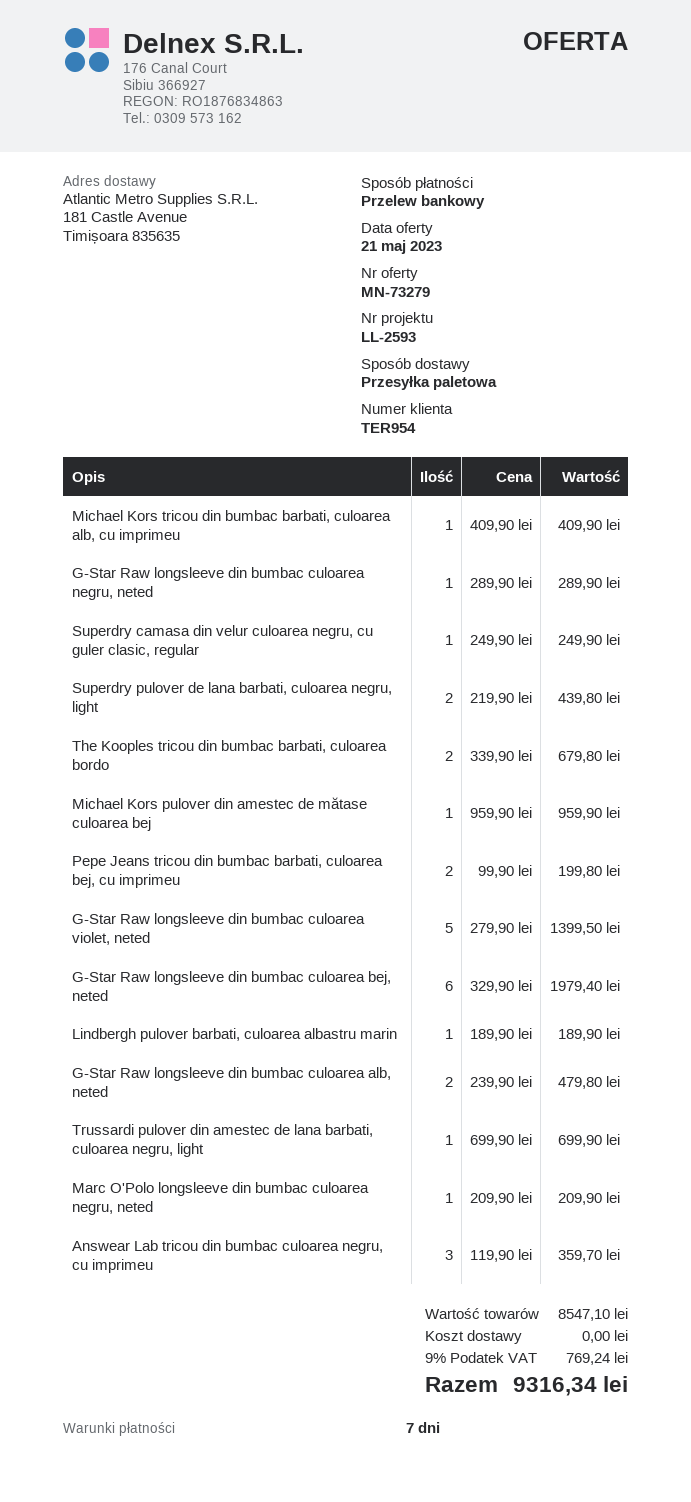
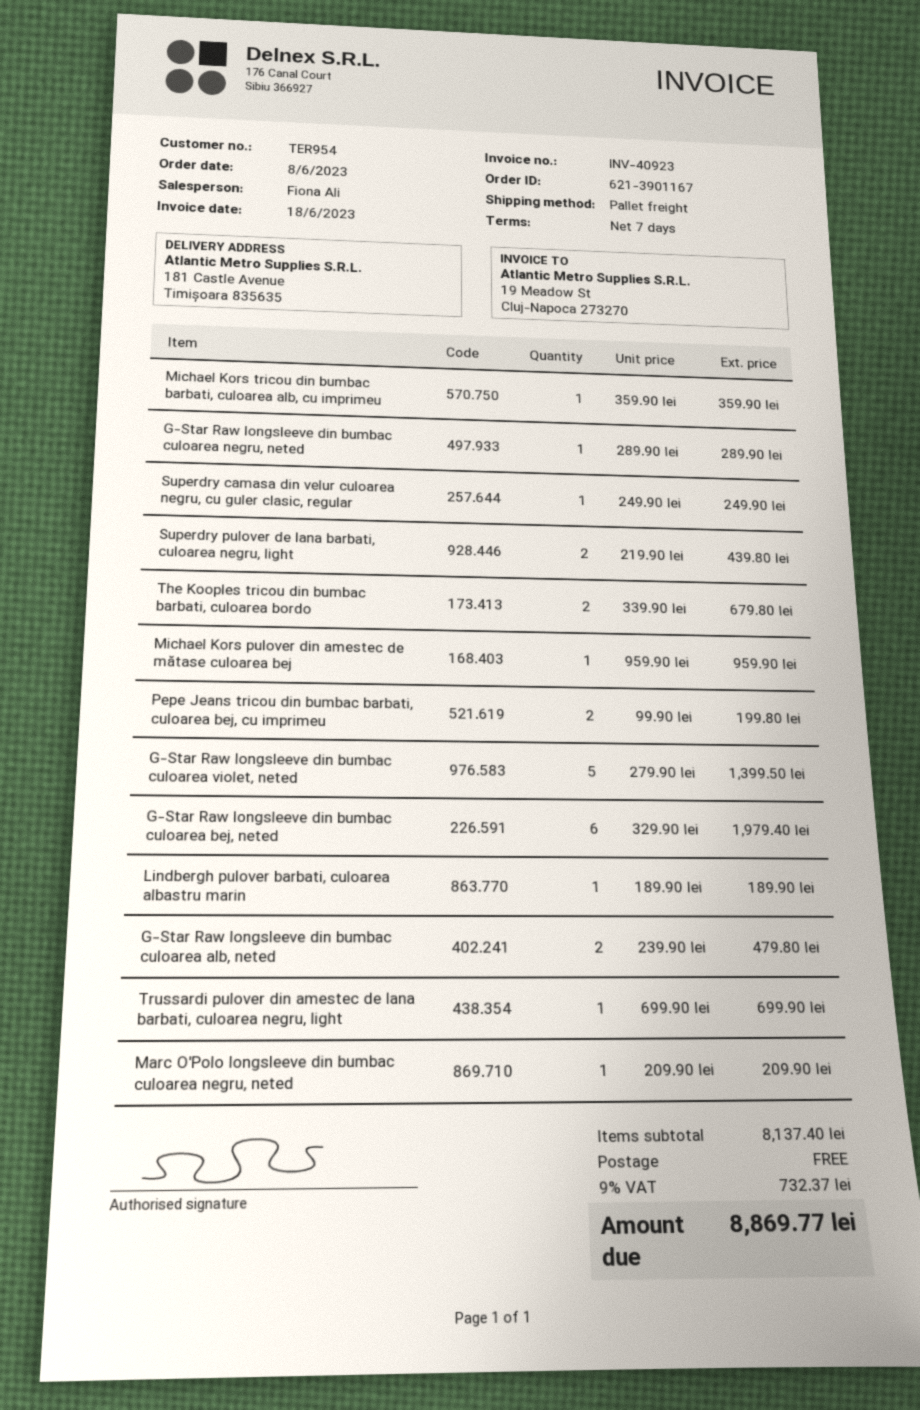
Michael Kors tricou din bumbac barbati, culoarea alb, cu imprimeu: 1 x 409.90 = 409.90 -> 1 x 359.90 = 359.90
Answear Lab tricou din bumbac culoarea negru, cu imprimeu: 3 x 119.90 = 359.70 -> none
subtotal: 8547.10 -> 8137.40
tax: 9% = 769.24 -> 9% = 732.37
total: 9316.34 -> 8869.77

